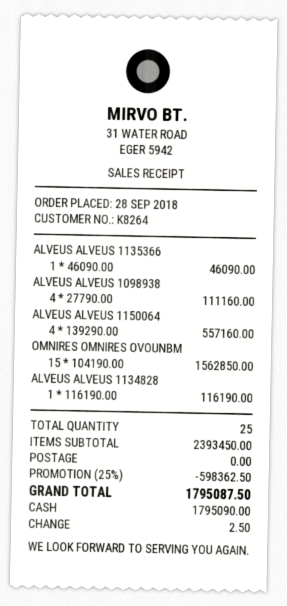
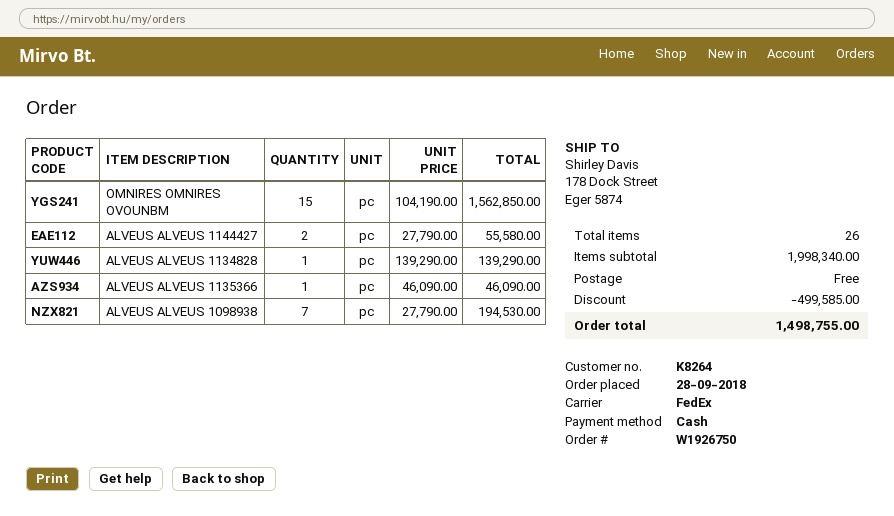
ALVEUS ALVEUS 1098938: 4 x 27790.00 = 111160.00 -> 7 x 27790.00 = 194530.00
ALVEUS ALVEUS 1150064: 4 x 139290.00 = 557160.00 -> none
ALVEUS ALVEUS 1134828: 1 x 116190.00 = 116190.00 -> 1 x 139290.00 = 139290.00
ALVEUS ALVEUS 1144427: none -> 2 x 27790.00 = 55580.00
total quantity: 25 -> 26
subtotal: 2393450.00 -> 1998340.00
discount: 598362.50 -> 499585.00
total: 1795087.50 -> 1498755.00

